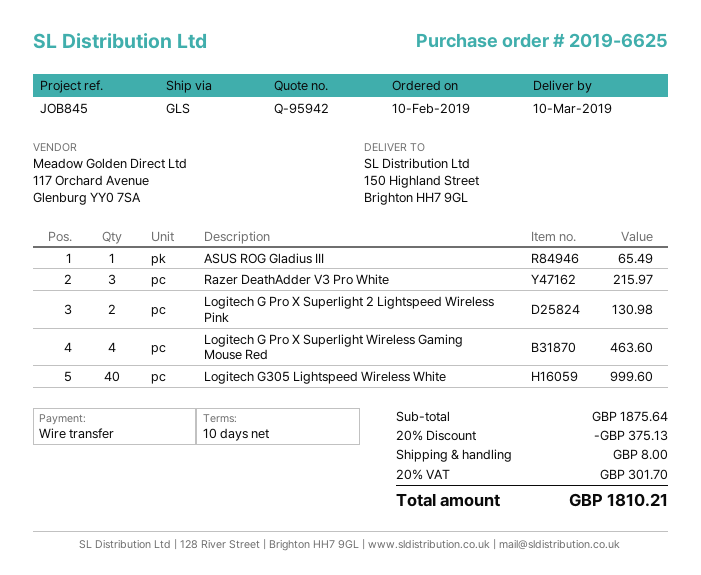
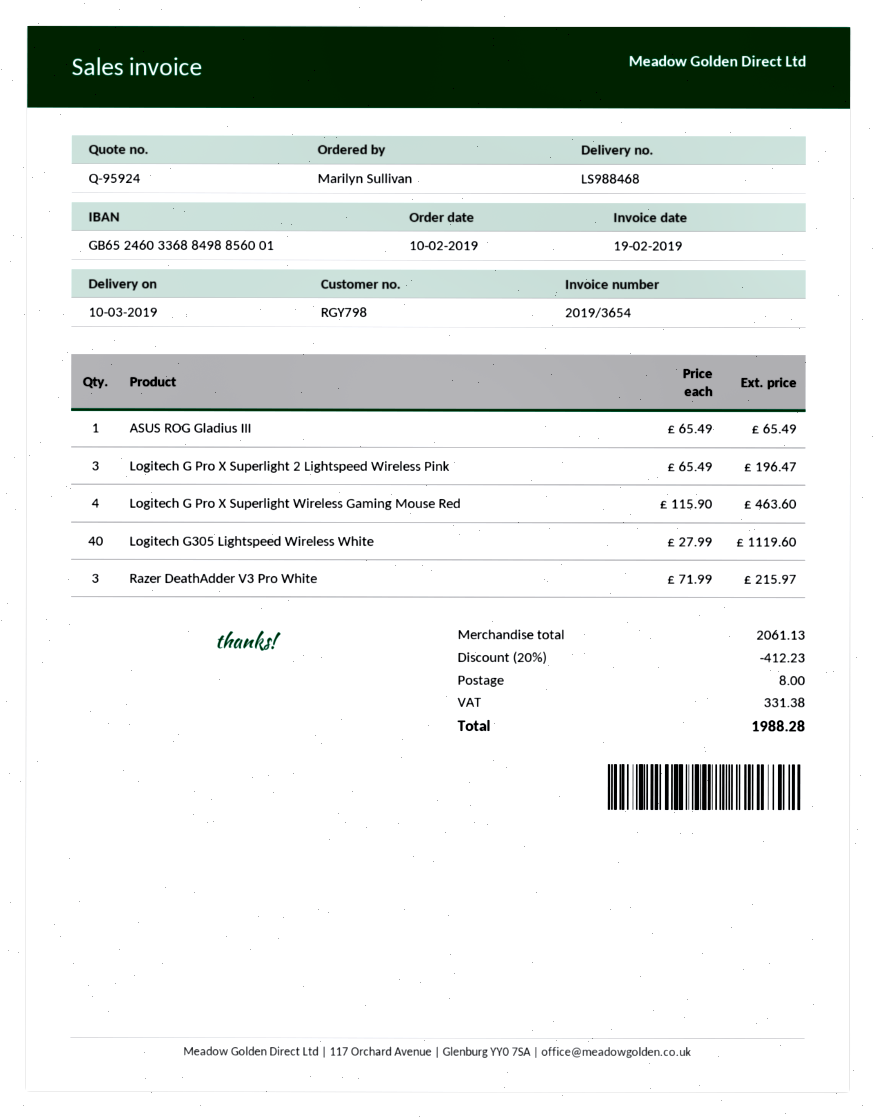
quote number: Q-95942 -> Q-95924
Logitech G Pro X Superlight 2 Lightspeed Wireless Pink: 2 for 130.98 -> 3 for 196.47
Logitech G305 Lightspeed Wireless White: 40 for 999.60 -> 40 for 1119.60
subtotal: 1875.64 -> 2061.13
discount: 20% = 375.13 -> 20% = 412.23
tax: 301.70 -> 331.38
total: 1810.21 -> 1988.28

